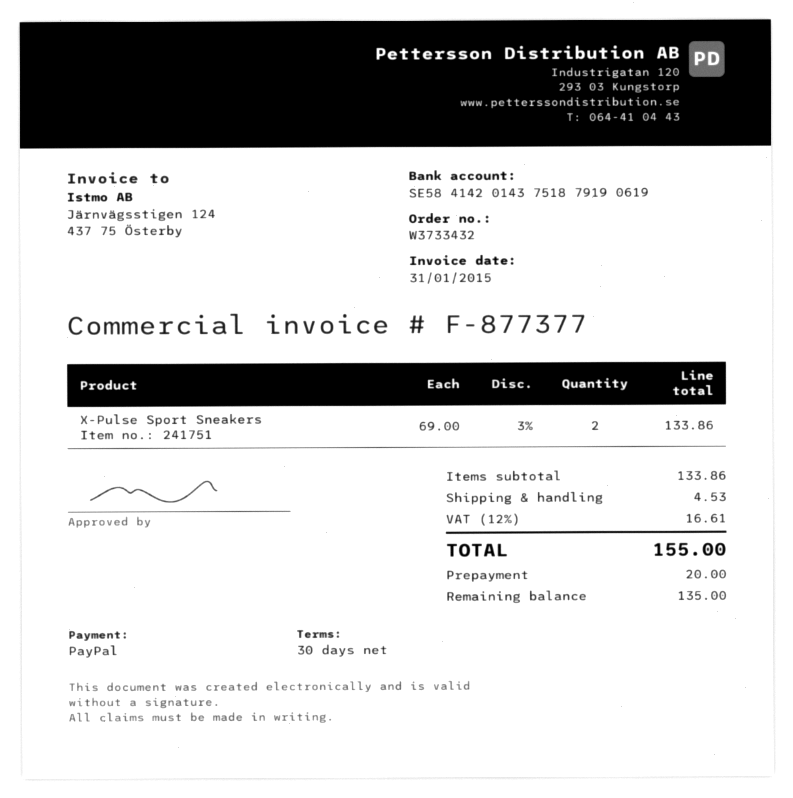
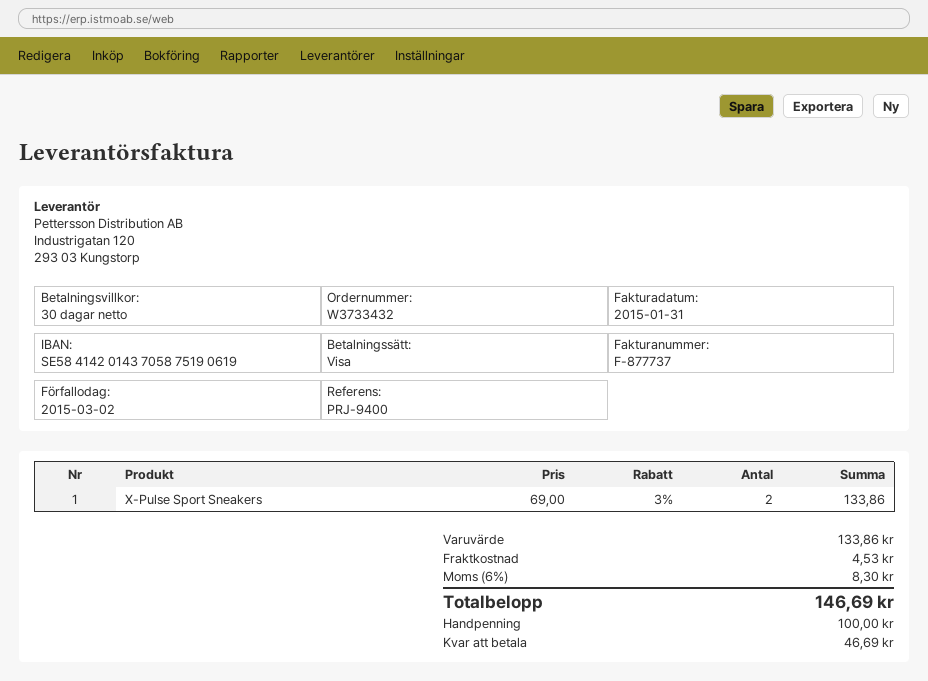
invoice number: F-877377 -> F-877737
payment method: PayPal -> Visa
bank account: SE5841420143751879190619 -> SE5841420143705875190619
tax: 12% = 16.61 -> 6% = 8.30
total: 155.00 -> 146.69
deposit: 20.00 -> 100.00
balance: 135.00 -> 46.69

